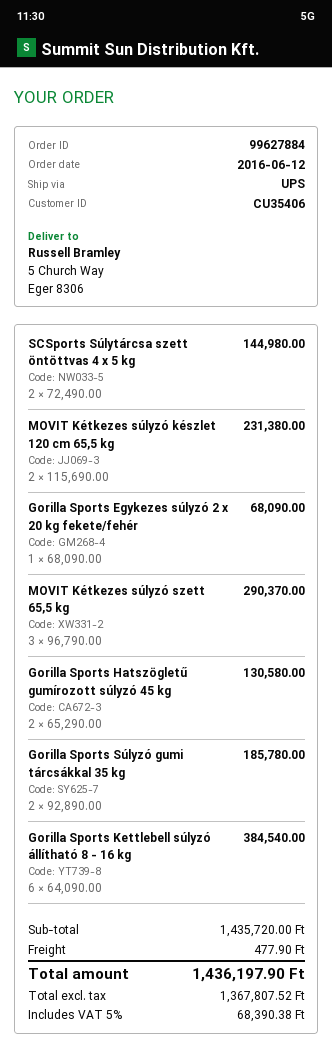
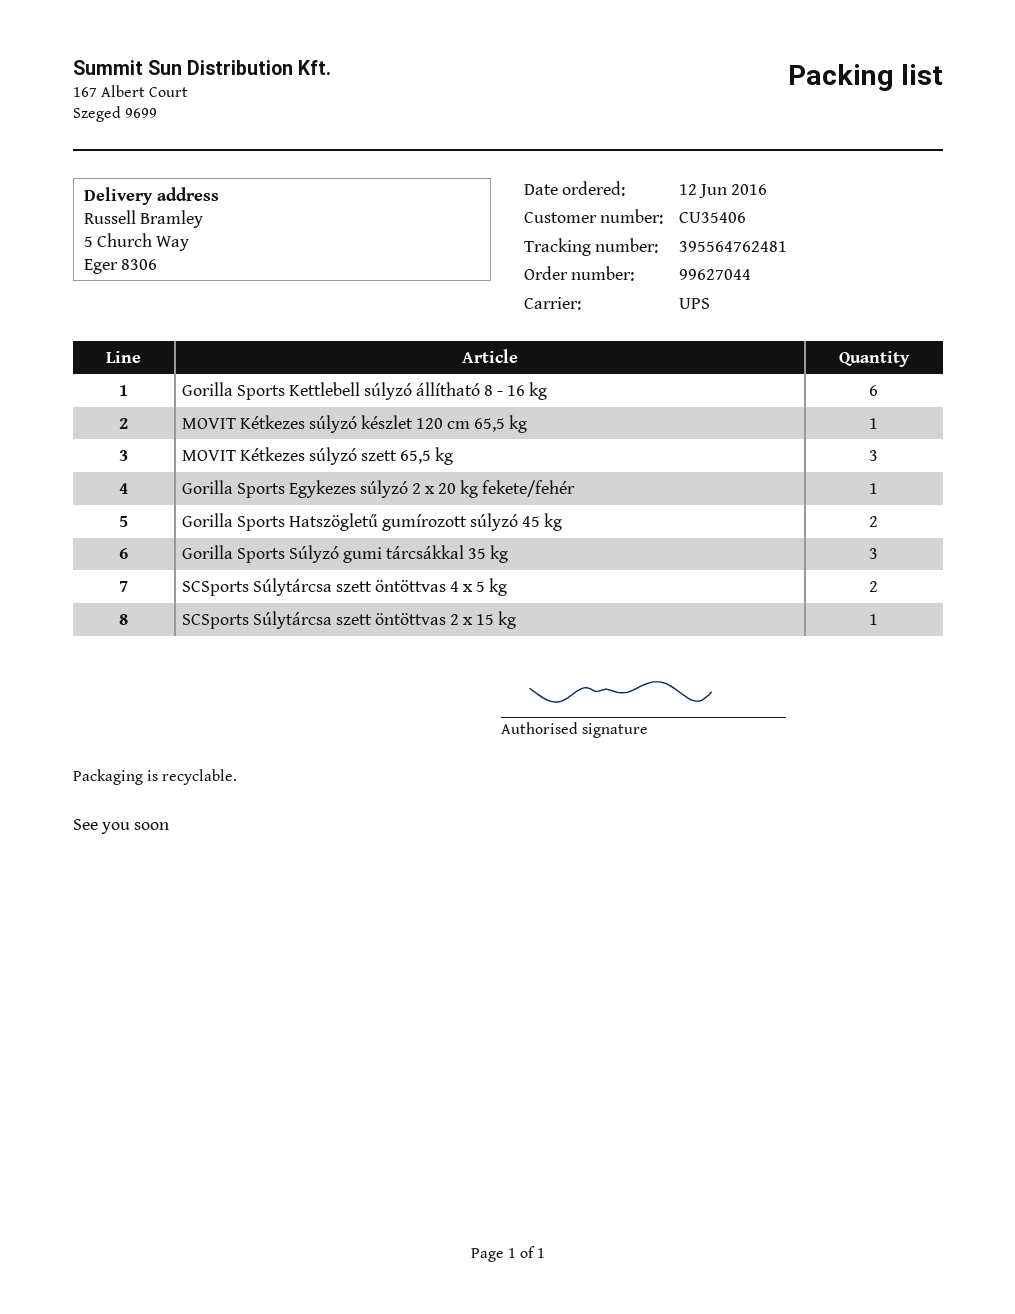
order number: 99627884 -> 99627044
MOVIT Kétkezes súlyzó készlet 120 cm 65,5 kg: 2 -> 1
Gorilla Sports Súlyzó gumi tárcsákkal 35 kg: 2 -> 3
SCSports Súlytárcsa szett öntöttvas 2 x 15 kg: none -> 1

